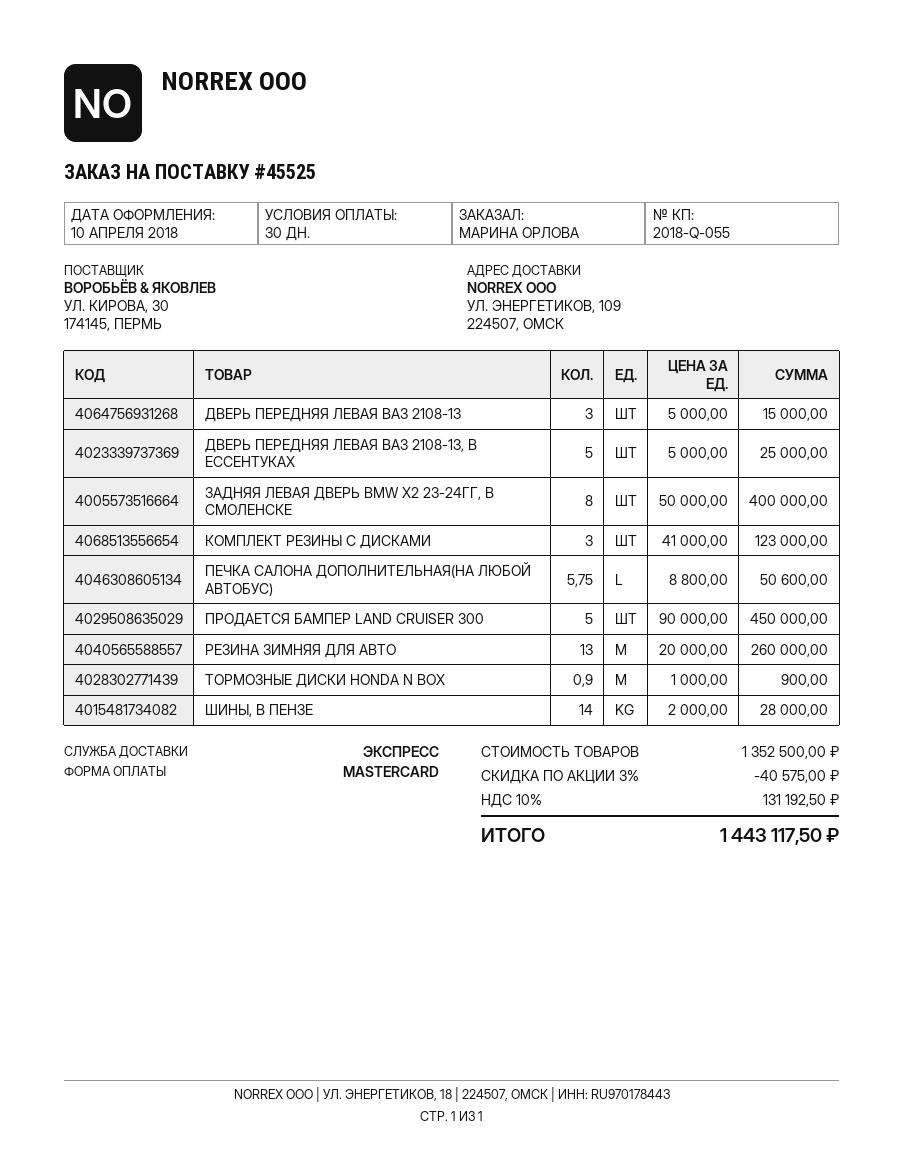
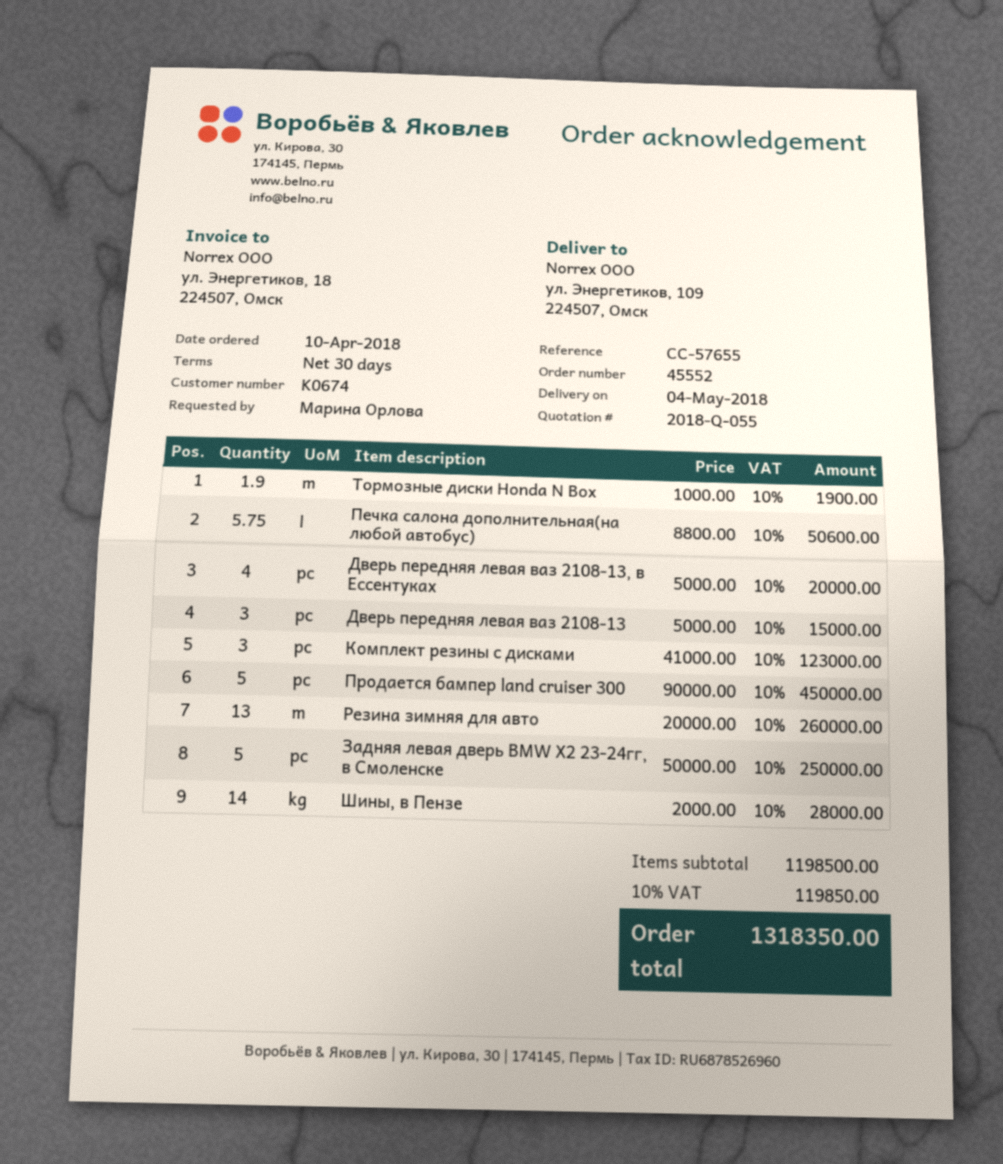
order number: 45525 -> 45552
ДВЕРЬ ПЕРЕДНЯЯ ЛЕВАЯ ВАЗ 2108-13, В ЕССЕНТУКАХ: 5 x 5000.00 = 25000.00 -> 4 x 5000.00 = 20000.00
ЗАДНЯЯ ЛЕВАЯ ДВЕРЬ BMW X2 23-24ГГ, В СМОЛЕНСКЕ: 8 x 50000.00 = 400000.00 -> 5 x 50000.00 = 250000.00
ТОРМОЗНЫЕ ДИСКИ HONDA N BOX: 0.9 x 1000.00 = 900.00 -> 1.9 x 1000.00 = 1900.00
subtotal: 1352500.00 -> 1198500.00
discount: 3% = 40575.00 -> none
tax: 10% = 131192.50 -> 10% = 119850.00
total: 1443117.50 -> 1318350.00

